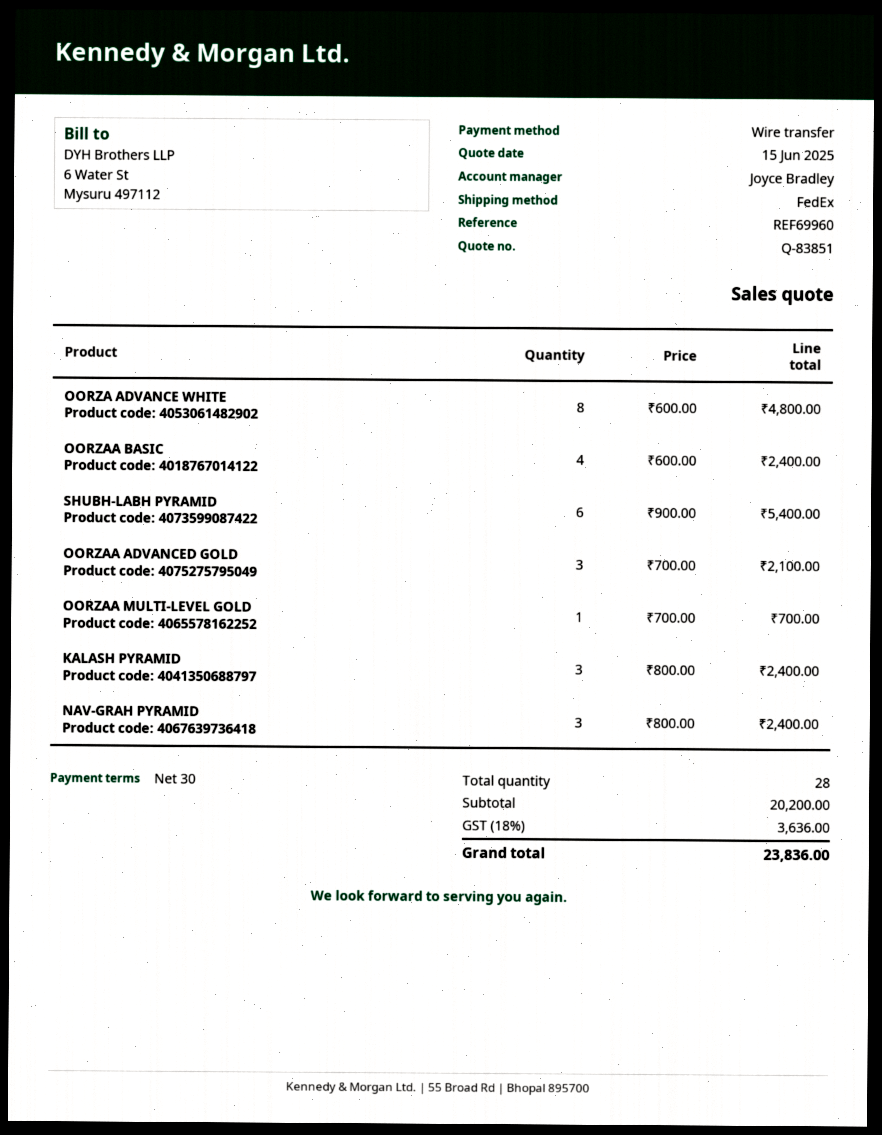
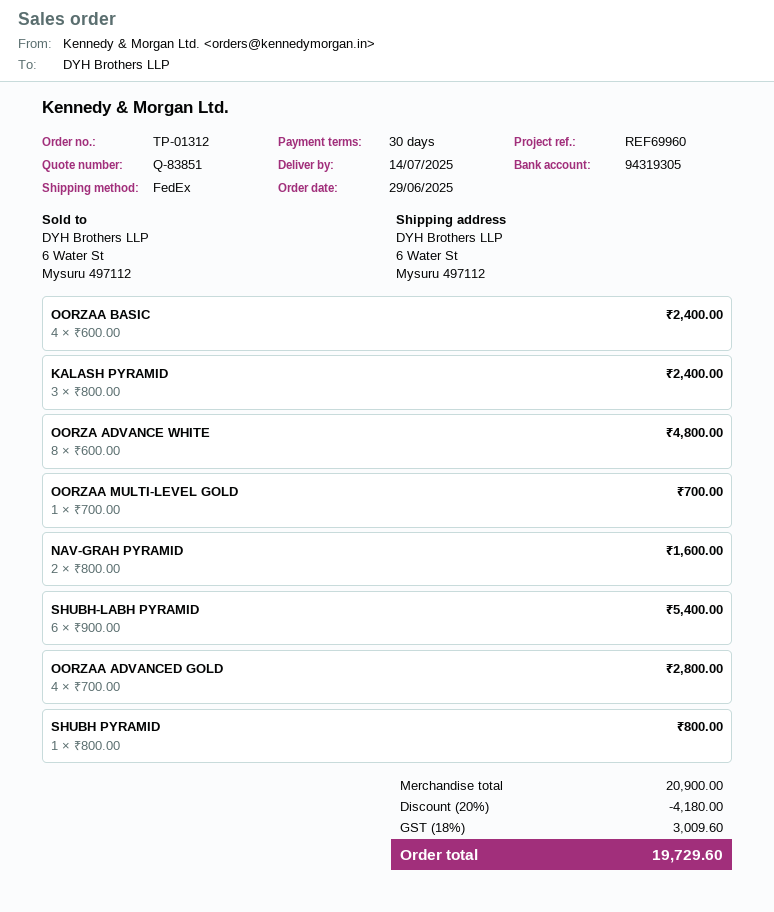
OORZAA ADVANCED GOLD: 3 x 700.00 = 2100.00 -> 4 x 700.00 = 2800.00
NAV-GRAH PYRAMID: 3 x 800.00 = 2400.00 -> 2 x 800.00 = 1600.00
SHUBH PYRAMID: none -> 1 x 800.00 = 800.00
subtotal: 20200.00 -> 20900.00
discount: none -> 20% = 4180.00
tax: 18% = 3636.00 -> 18% = 3009.60
total: 23836.00 -> 19729.60

